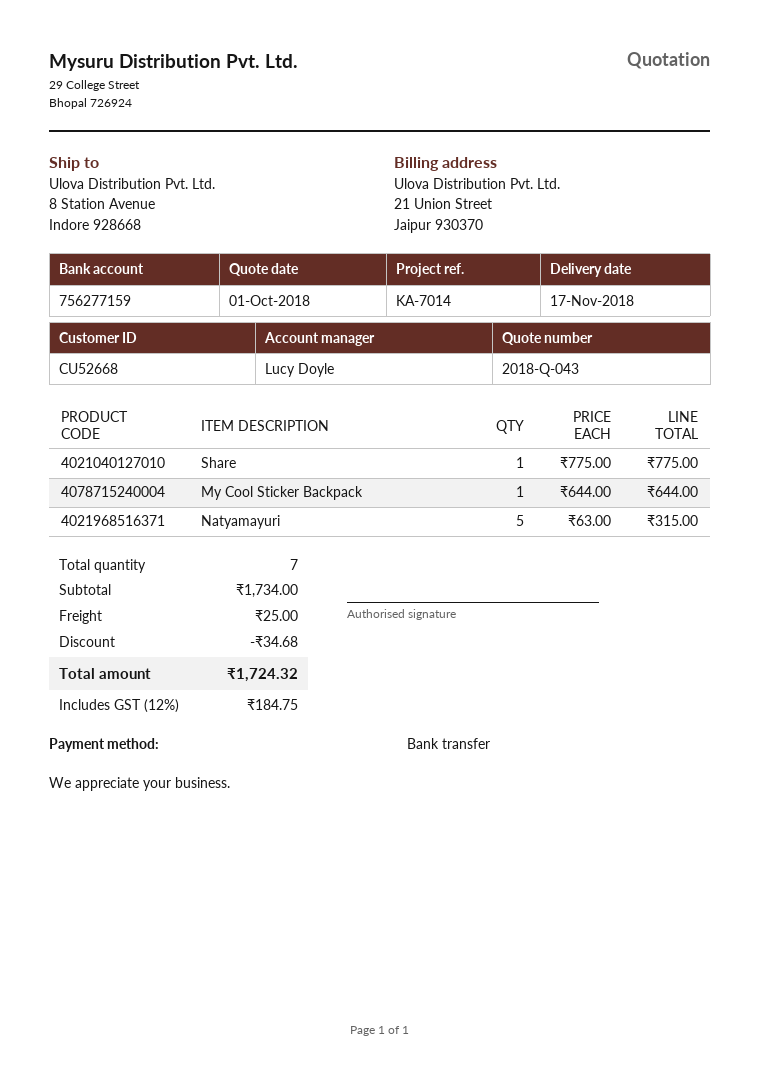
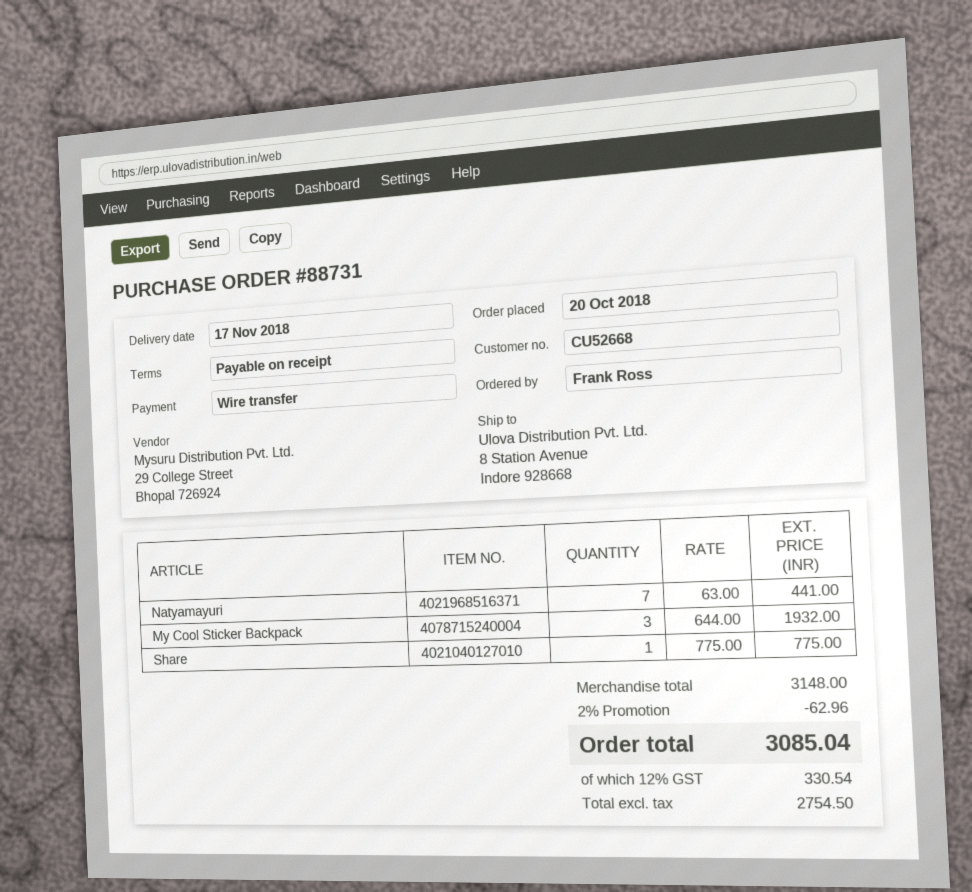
My Cool Sticker Backpack: 1 x 644.00 = 644.00 -> 3 x 644.00 = 1932.00
Natyamayuri: 5 x 63.00 = 315.00 -> 7 x 63.00 = 441.00
subtotal: 1734.00 -> 3148.00
discount: 34.68 -> 62.96
shipping: 25.00 -> none
tax: 12% = 184.75 -> 12% = 330.54
total: 1724.32 -> 3085.04

